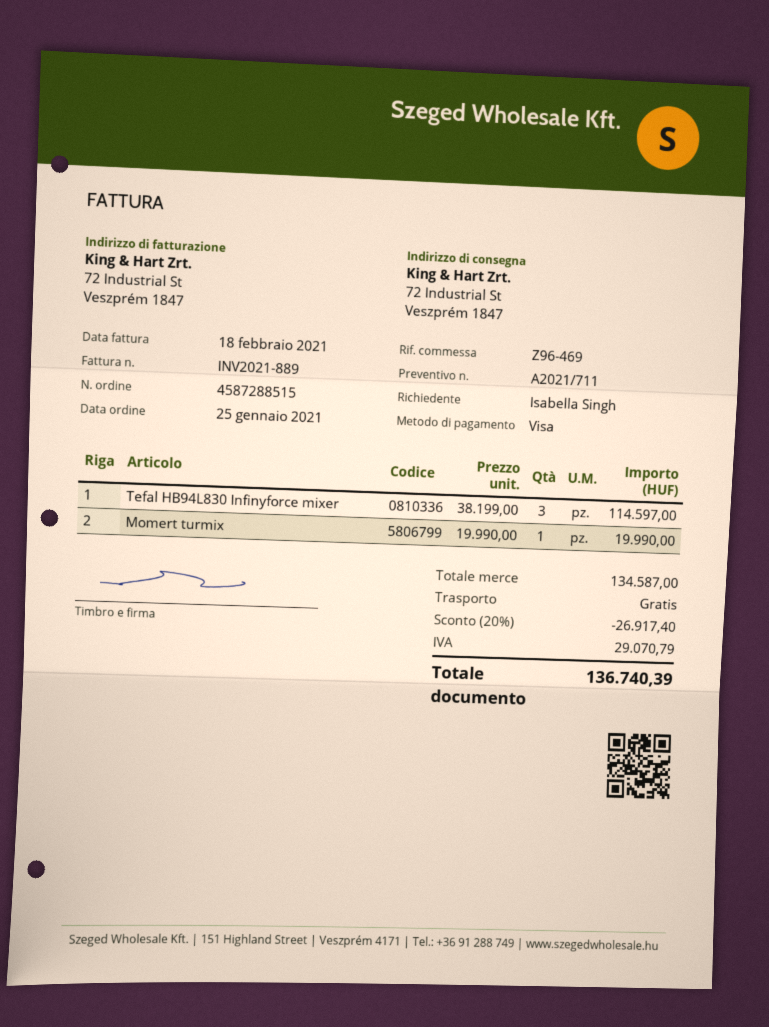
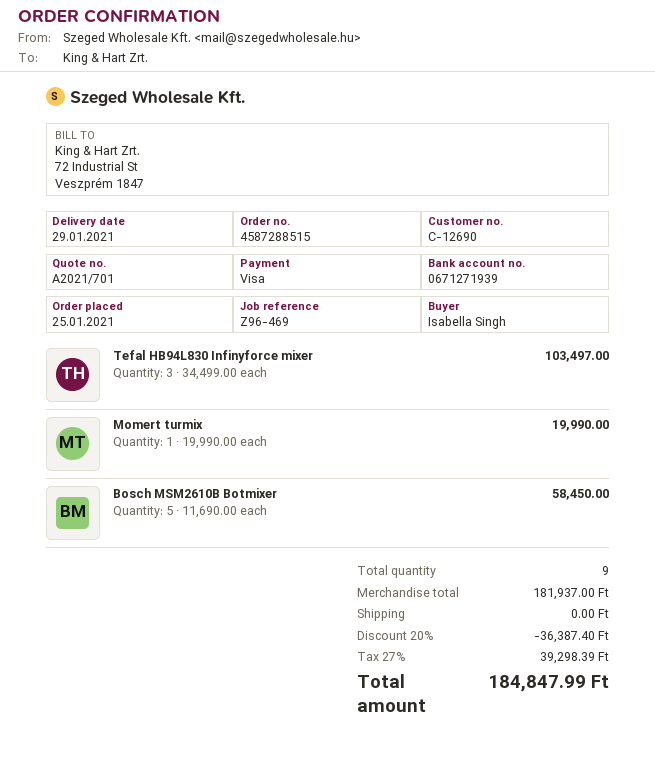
quote number: A2021/711 -> A2021/701
Tefal HB94L830 Infinyforce mixer: 3 x 38199.00 = 114597.00 -> 3 x 34499.00 = 103497.00
Bosch MSM2610B Botmixer: none -> 5 x 11690.00 = 58450.00
subtotal: 134587.00 -> 181937.00
discount: 20% = 26917.40 -> 20% = 36387.40
tax: 29070.79 -> 39298.39
total: 136740.39 -> 184847.99

